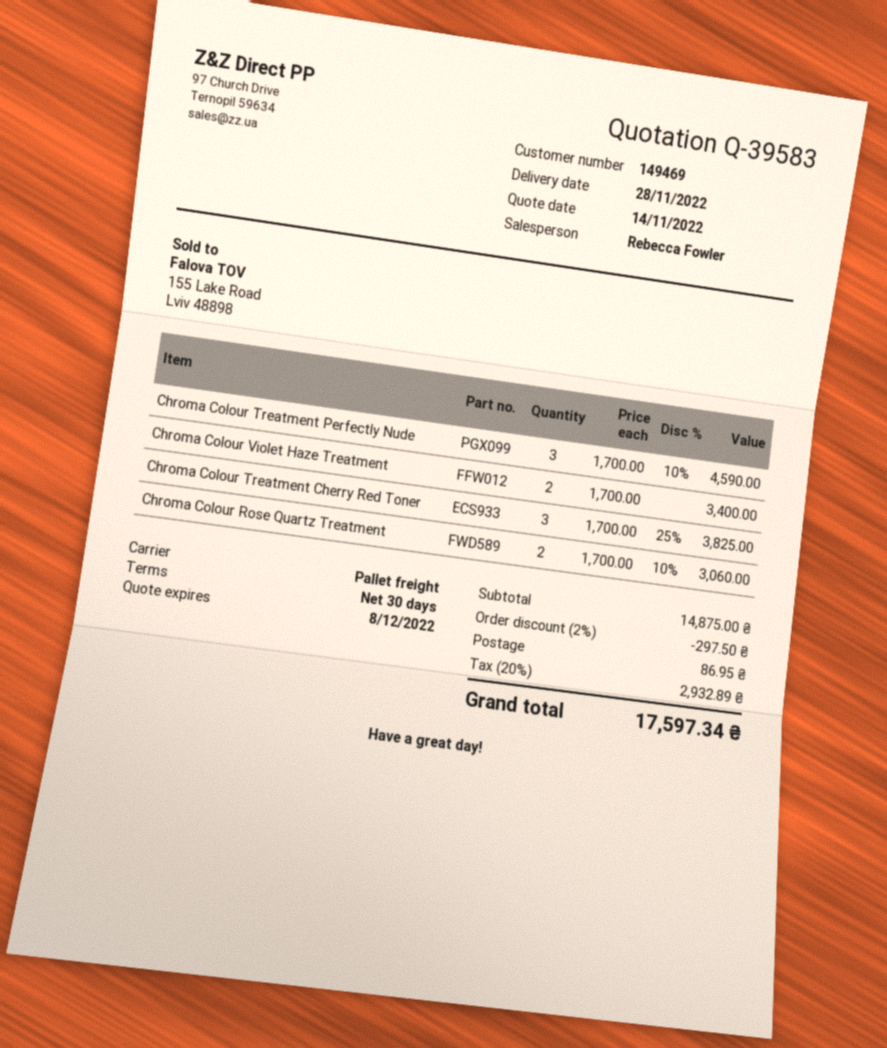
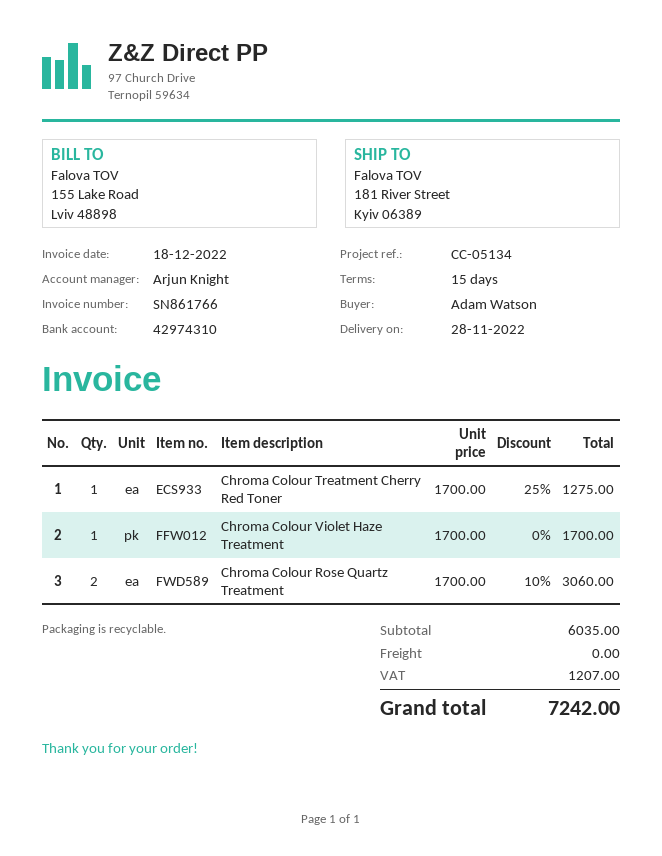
payment terms: 30 days -> 15 days
sales rep: Rebecca Fowler -> Arjun Knight
Chroma Colour Treatment Perfectly Nude: 3 x 1700.00 - 10% = 4590.00 -> none
Chroma Colour Violet Haze Treatment: 2 x 1700.00 = 3400.00 -> 1 x 1700.00 = 1700.00
Сhroma Colour Treatment Cherry Red Toner: 3 x 1700.00 - 25% = 3825.00 -> 1 x 1700.00 - 25% = 1275.00
subtotal: 14875.00 -> 6035.00
discount: 2% = 297.50 -> none
shipping: 86.95 -> 0.00
tax: 2932.89 -> 1207.00
total: 17597.34 -> 7242.00

